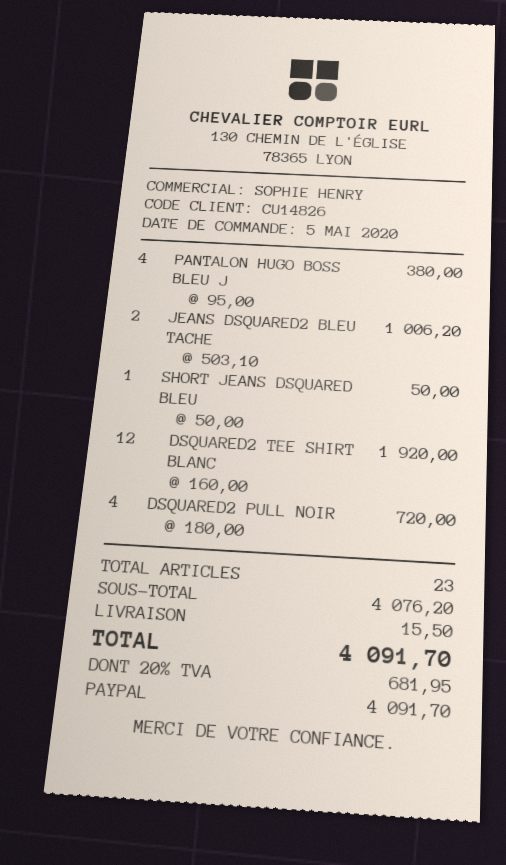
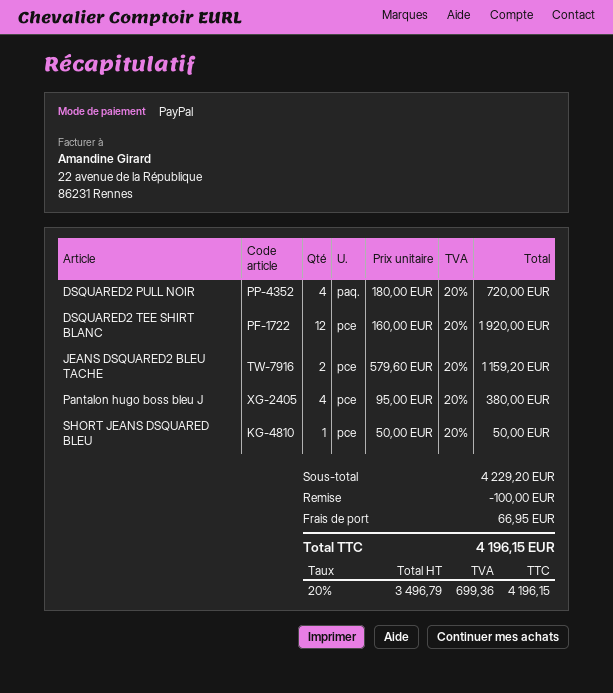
JEANS DSQUARED2 BLEU TACHE: 2 x 503.10 = 1006.20 -> 2 x 579.60 = 1159.20
subtotal: 4076.20 -> 4229.20
discount: none -> 100.00
shipping: 15.50 -> 66.95
tax: 20% = 681.95 -> 20% = 699.36
total: 4091.70 -> 4196.15

